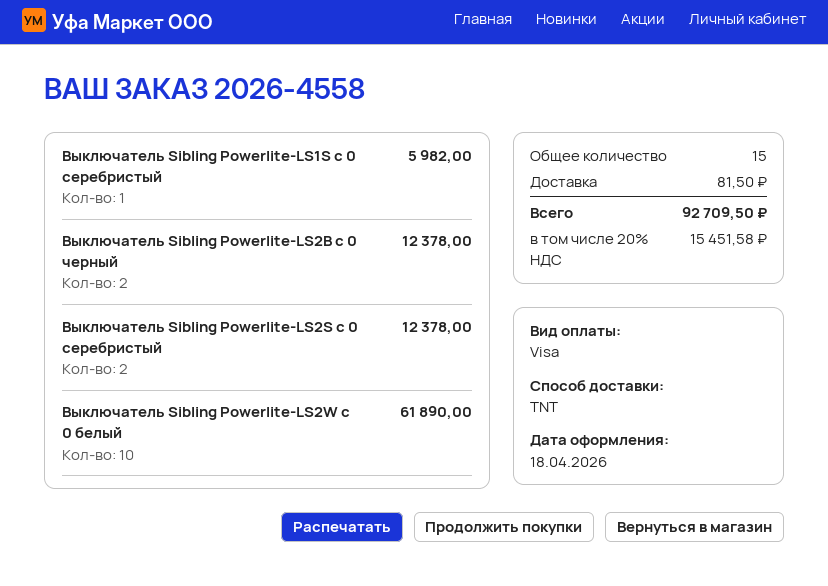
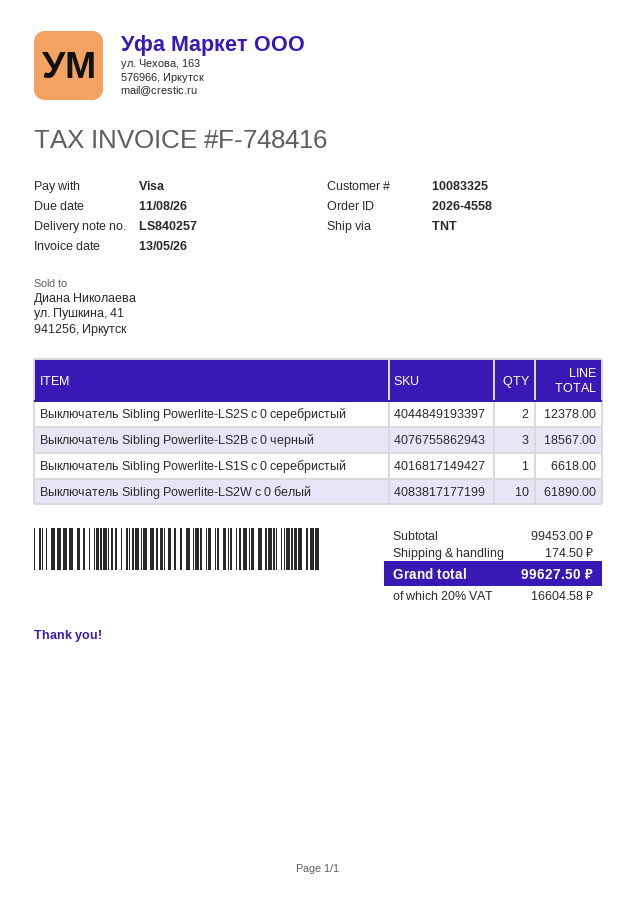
Выключатель Sibling Powerlite-LS1S с 0 серебристый: 1 for 5982.00 -> 1 for 6618.00
Выключатель Sibling Powerlite-LS2B с 0 черный: 2 for 12378.00 -> 3 for 18567.00
shipping: 81.50 -> 174.50
tax: 20% = 15451.58 -> 20% = 16604.58
total: 92709.50 -> 99627.50

